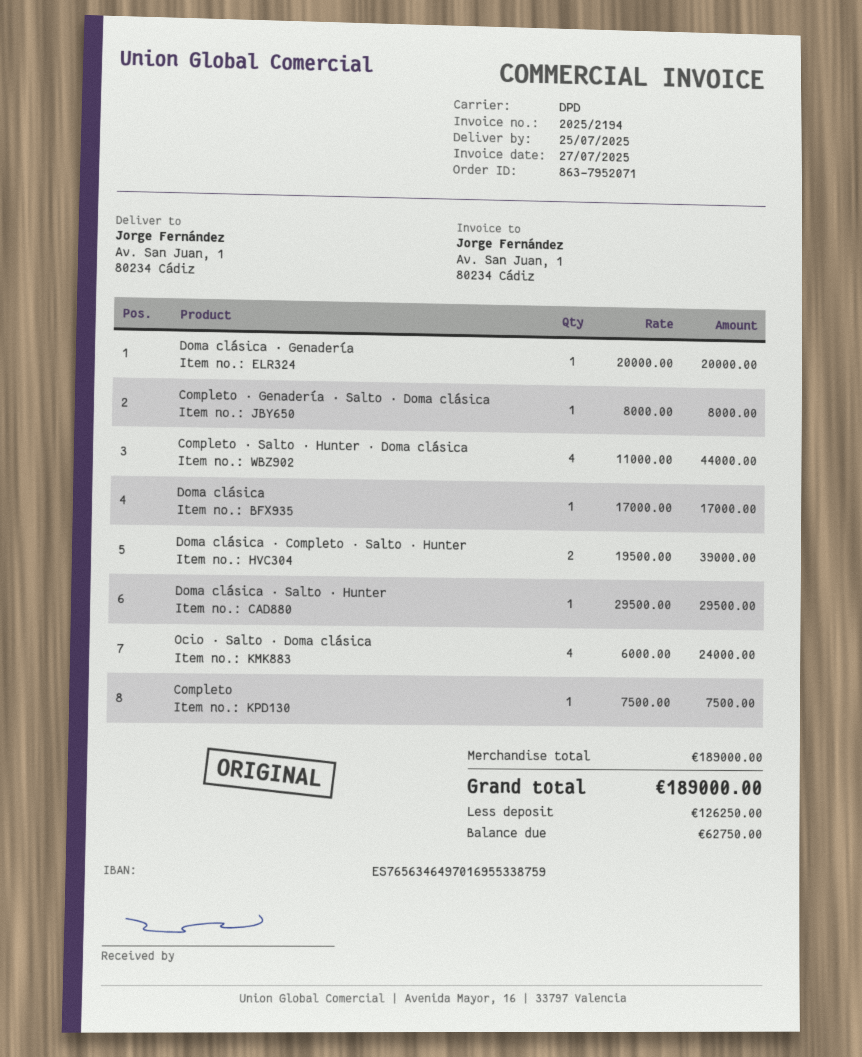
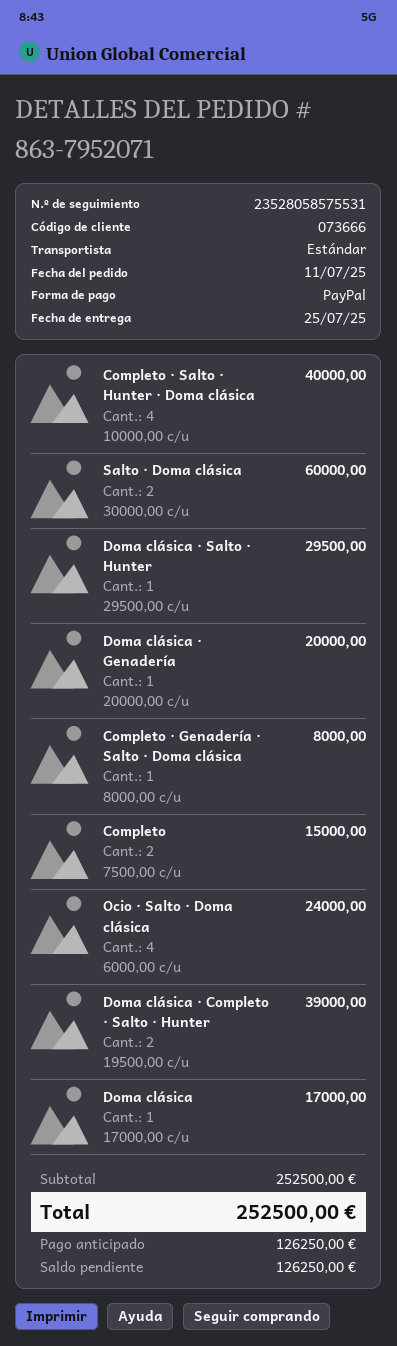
shipping method: DPD -> standard
Completo · Salto · Hunter · Doma clásica: 4 x 11000.00 = 44000.00 -> 4 x 10000.00 = 40000.00
Completo: 1 x 7500.00 = 7500.00 -> 2 x 7500.00 = 15000.00
Salto · Doma clásica: none -> 2 x 30000.00 = 60000.00
subtotal: 189000.00 -> 252500.00
total: 189000.00 -> 252500.00
balance: 62750.00 -> 126250.00

